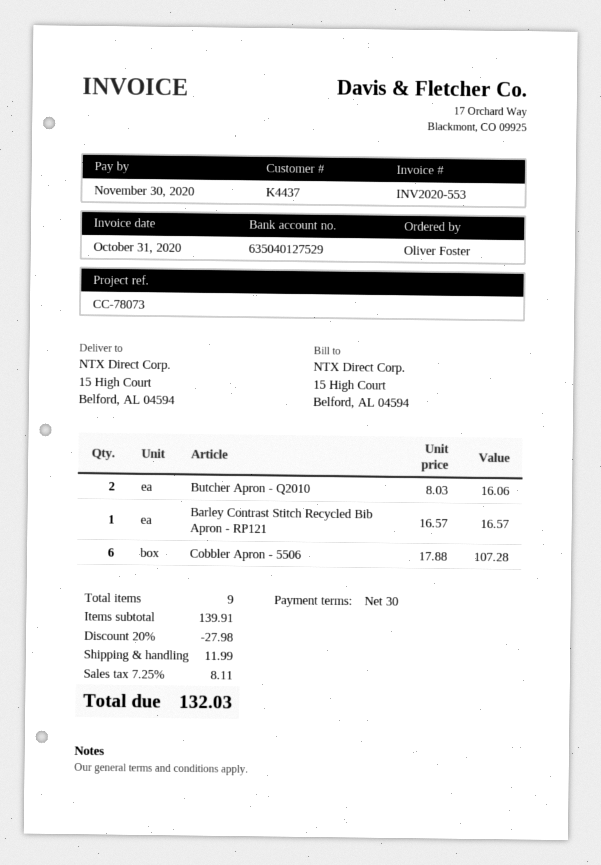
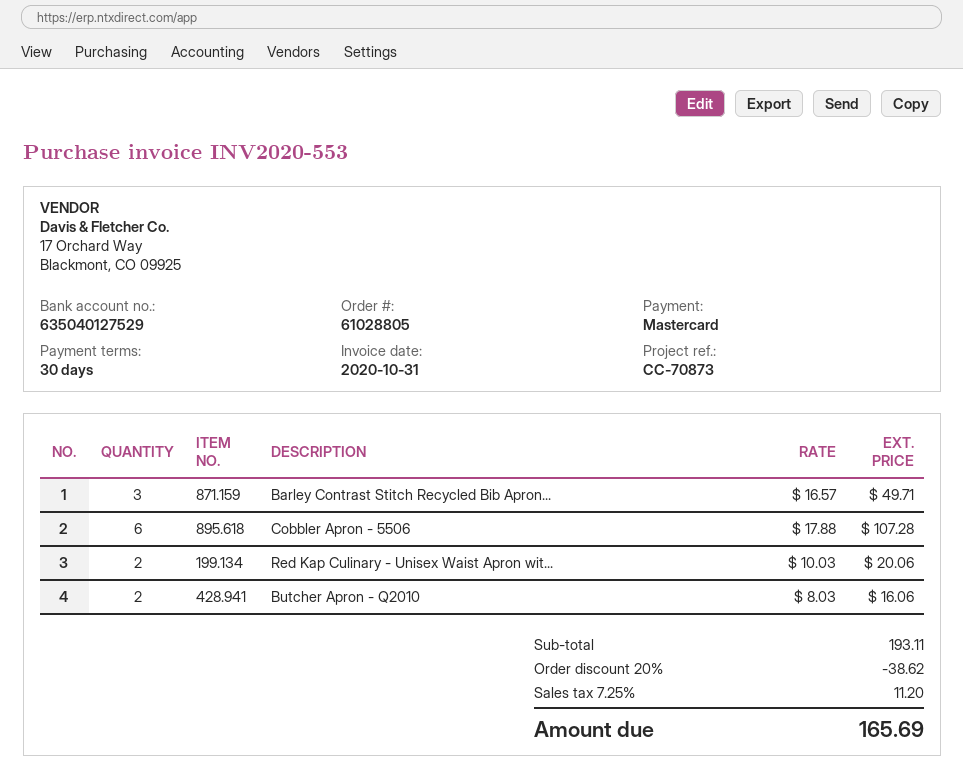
reference: CC-78073 -> CC-70873
Barley Contrast Stitch Recycled Bib Apron - RP121: 1 x 16.57 = 16.57 -> 3 x 16.57 = 49.71
Red Kap Culinary - Unisex Waist Apron wit...: none -> 2 x 10.03 = 20.06
subtotal: 139.91 -> 193.11
discount: 20% = 27.98 -> 20% = 38.62
shipping: 11.99 -> none
tax: 7.25% = 8.11 -> 7.25% = 11.20
total: 132.03 -> 165.69

